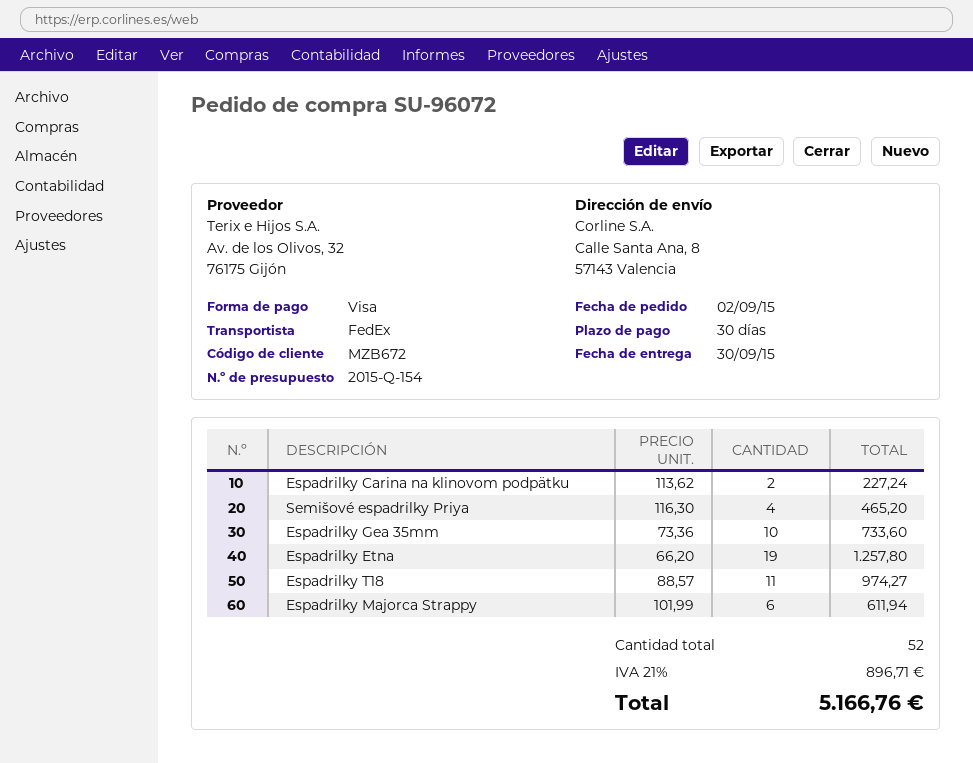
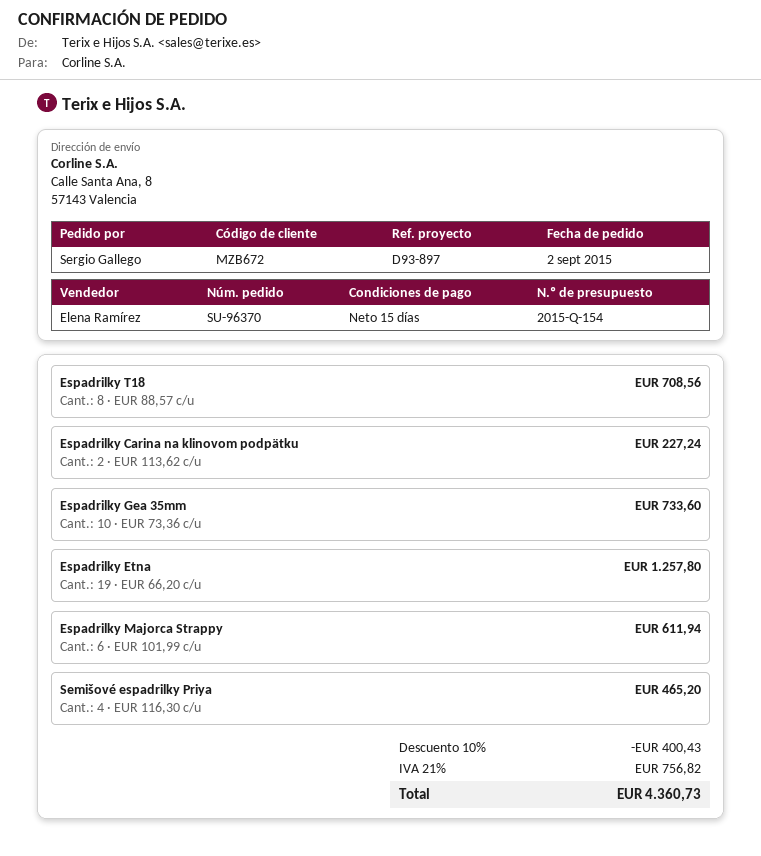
order number: SU-96072 -> SU-96370
payment terms: 30 days -> 15 days
Espadrilky T18: 11 x 88.57 = 974.27 -> 8 x 88.57 = 708.56
discount: none -> 10% = 400.43
tax: 21% = 896.71 -> 21% = 756.82
total: 5166.76 -> 4360.73

